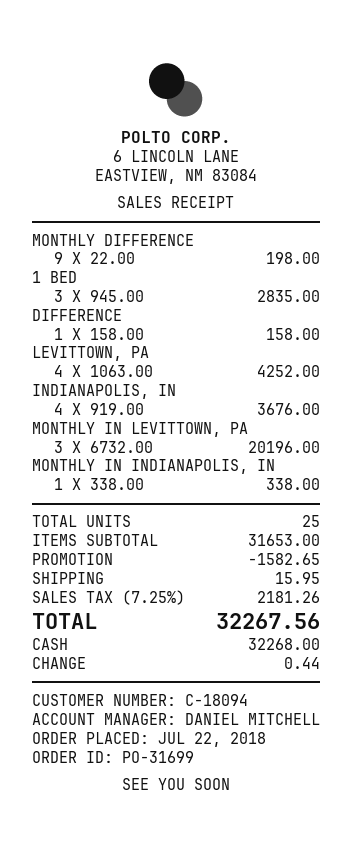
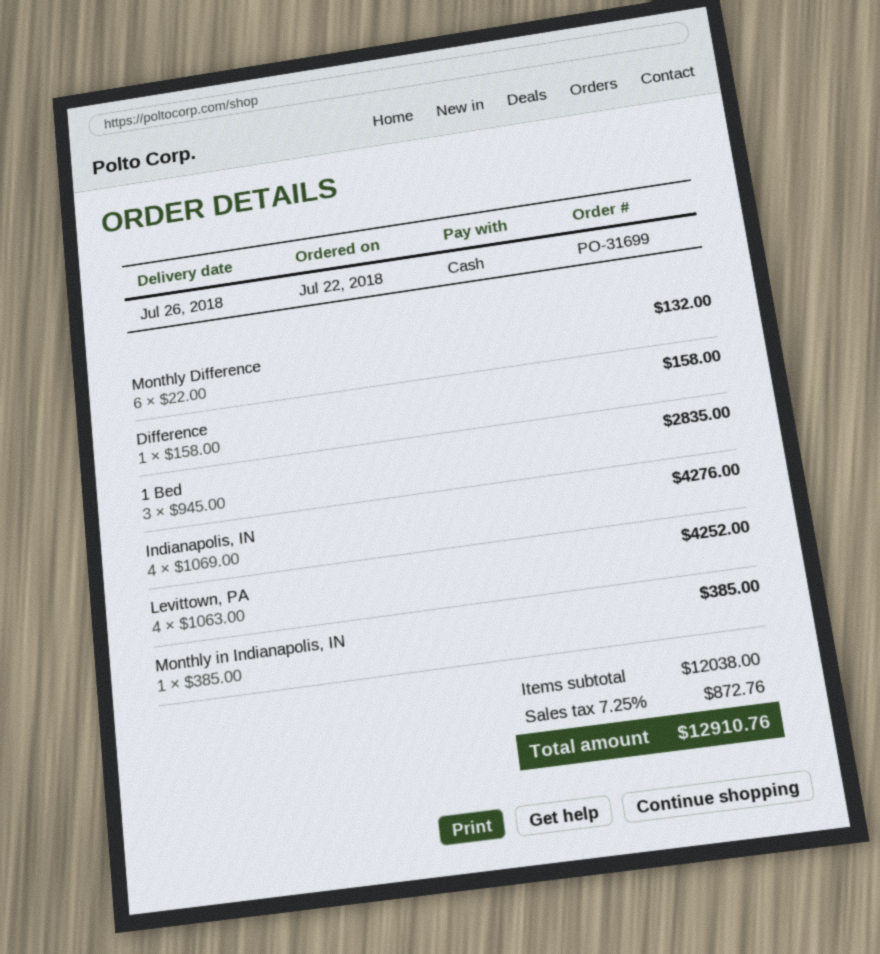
MONTHLY DIFFERENCE: 9 x 22.00 = 198.00 -> 6 x 22.00 = 132.00
INDIANAPOLIS, IN: 4 x 919.00 = 3676.00 -> 4 x 1069.00 = 4276.00
MONTHLY IN LEVITTOWN, PA: 3 x 6732.00 = 20196.00 -> none
MONTHLY IN INDIANAPOLIS, IN: 1 x 338.00 = 338.00 -> 1 x 385.00 = 385.00
subtotal: 31653.00 -> 12038.00
discount: 1582.65 -> none
shipping: 15.95 -> none
tax: 7.25% = 2181.26 -> 7.25% = 872.76
total: 32267.56 -> 12910.76

